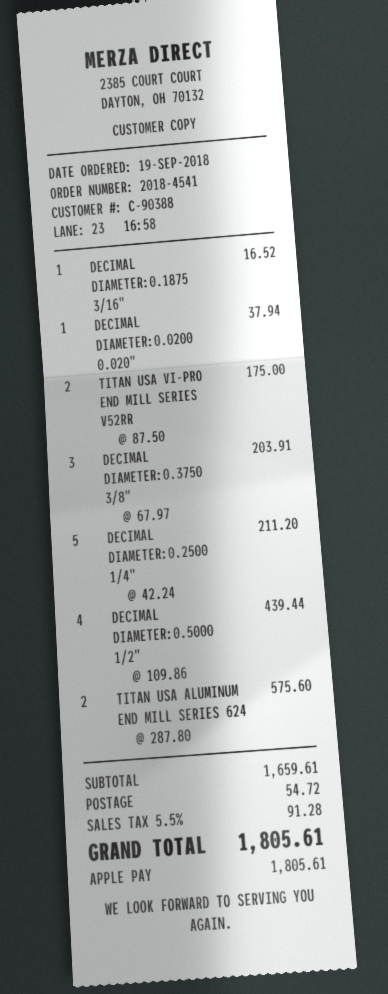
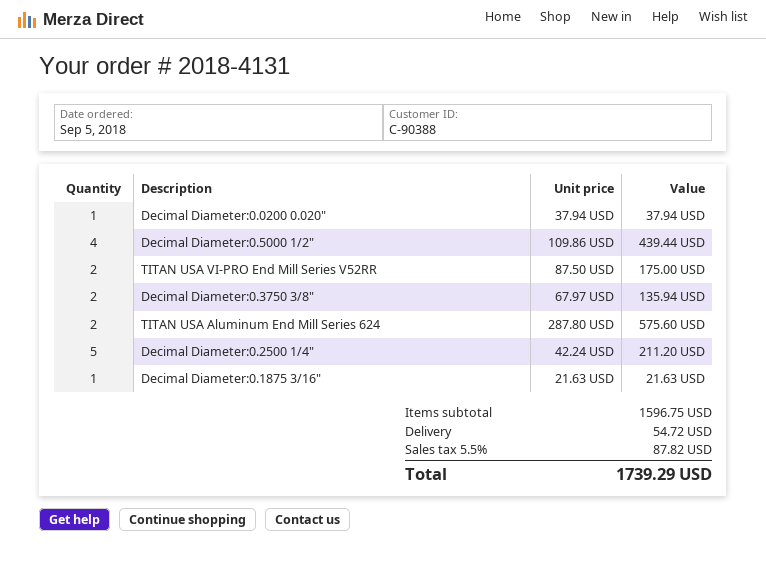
order number: 2018-4541 -> 2018-4131
order date: 2018-09-19 -> 2018-09-05
DECIMAL DIAMETER:0.1875 3/16": 1 x 16.52 = 16.52 -> 1 x 21.63 = 21.63
DECIMAL DIAMETER:0.3750 3/8": 3 x 67.97 = 203.91 -> 2 x 67.97 = 135.94
subtotal: 1659.61 -> 1596.75
tax: 5.5% = 91.28 -> 5.5% = 87.82
total: 1805.61 -> 1739.29

